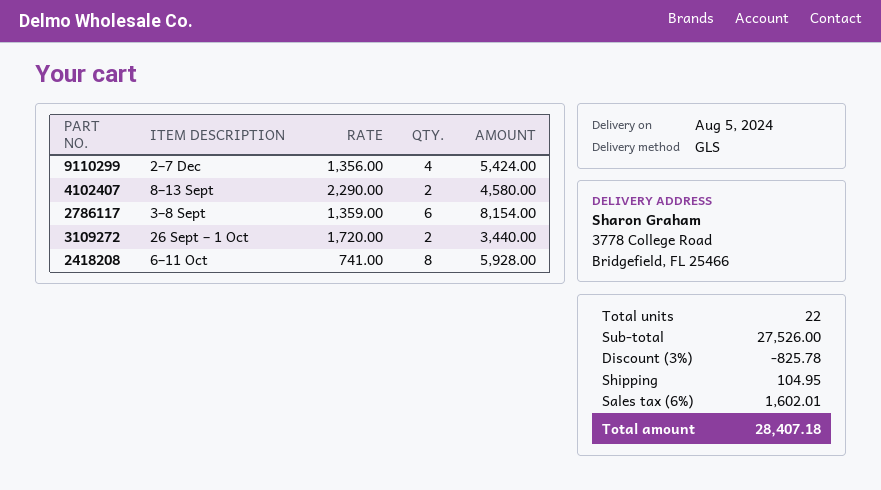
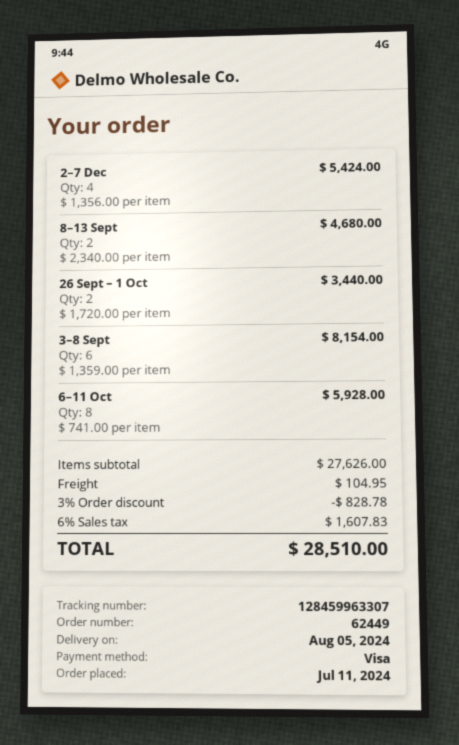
8–13 Sept: 2 x 2290.00 = 4580.00 -> 2 x 2340.00 = 4680.00
subtotal: 27526.00 -> 27626.00
discount: 3% = 825.78 -> 3% = 828.78
tax: 6% = 1602.01 -> 6% = 1607.83
total: 28407.18 -> 28510.00

